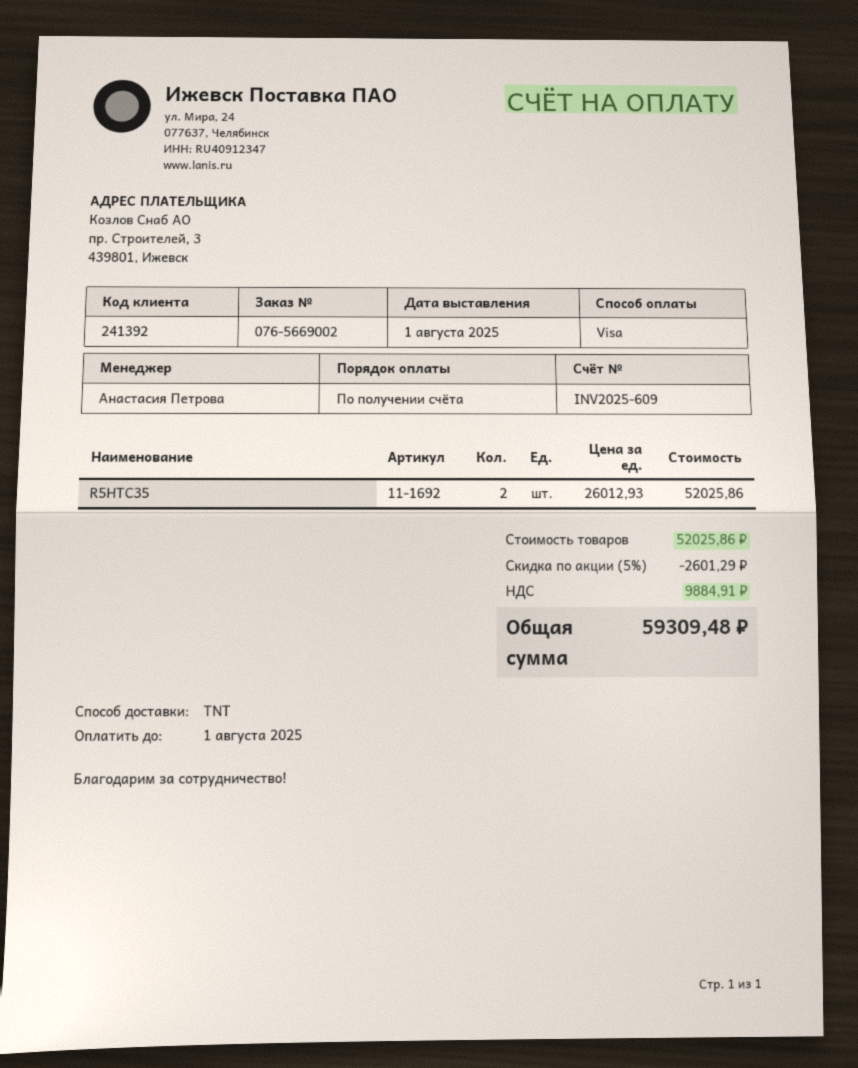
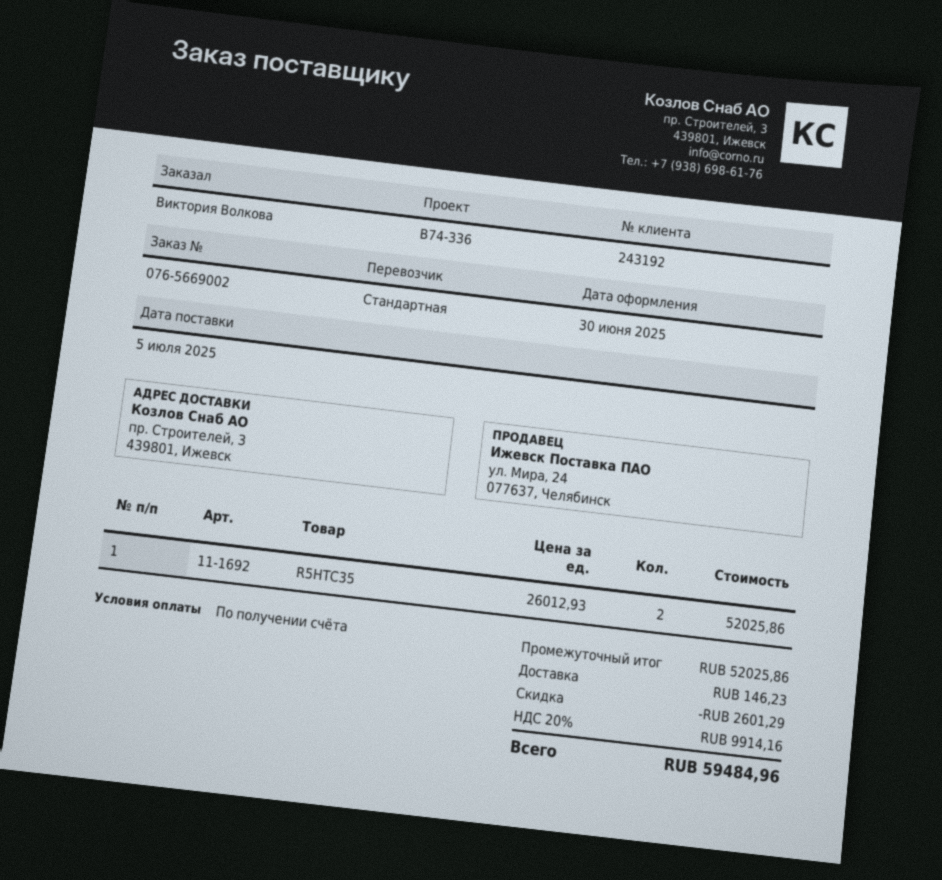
customer number: 241392 -> 243192
shipping method: TNT -> standard
shipping: none -> 146.23
tax: 9884.91 -> 9914.16
total: 59309.48 -> 59484.96

